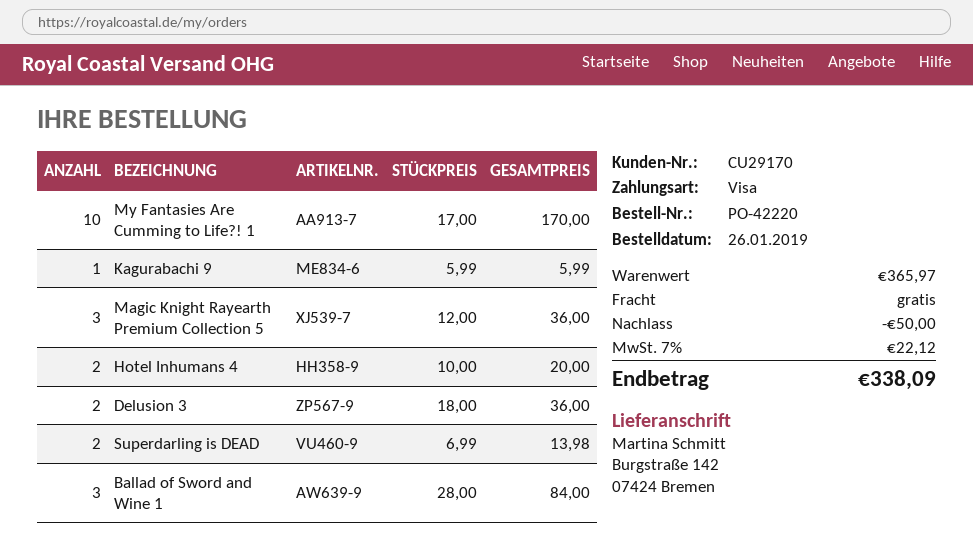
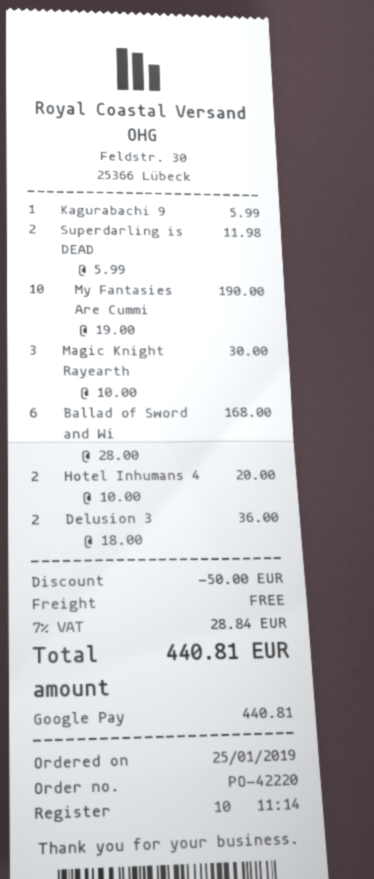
order date: 2019-01-26 -> 2019-01-25
payment method: Visa -> Google Pay
My Fantasies Are Cumming to Life?! 1: 10 x 17.00 = 170.00 -> 10 x 19.00 = 190.00
Magic Knight Rayearth Premium Collection 5: 3 x 12.00 = 36.00 -> 3 x 10.00 = 30.00
Superdarling is DEAD: 2 x 6.99 = 13.98 -> 2 x 5.99 = 11.98
Ballad of Sword and Wine 1: 3 x 28.00 = 84.00 -> 6 x 28.00 = 168.00
tax: 7% = 22.12 -> 7% = 28.84
total: 338.09 -> 440.81

